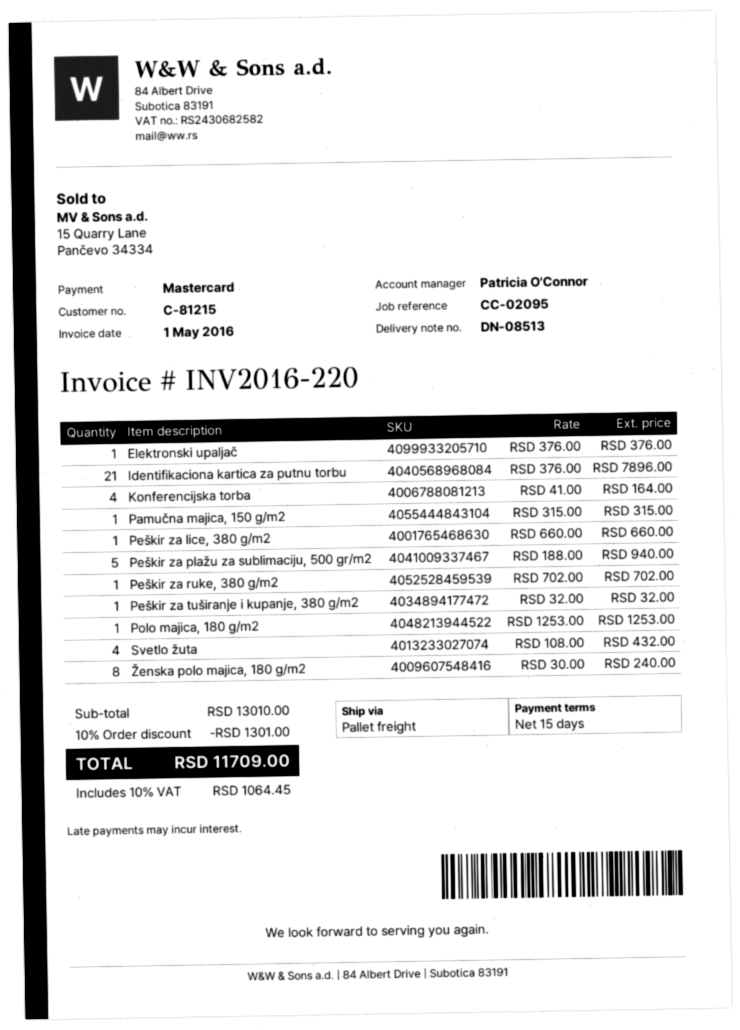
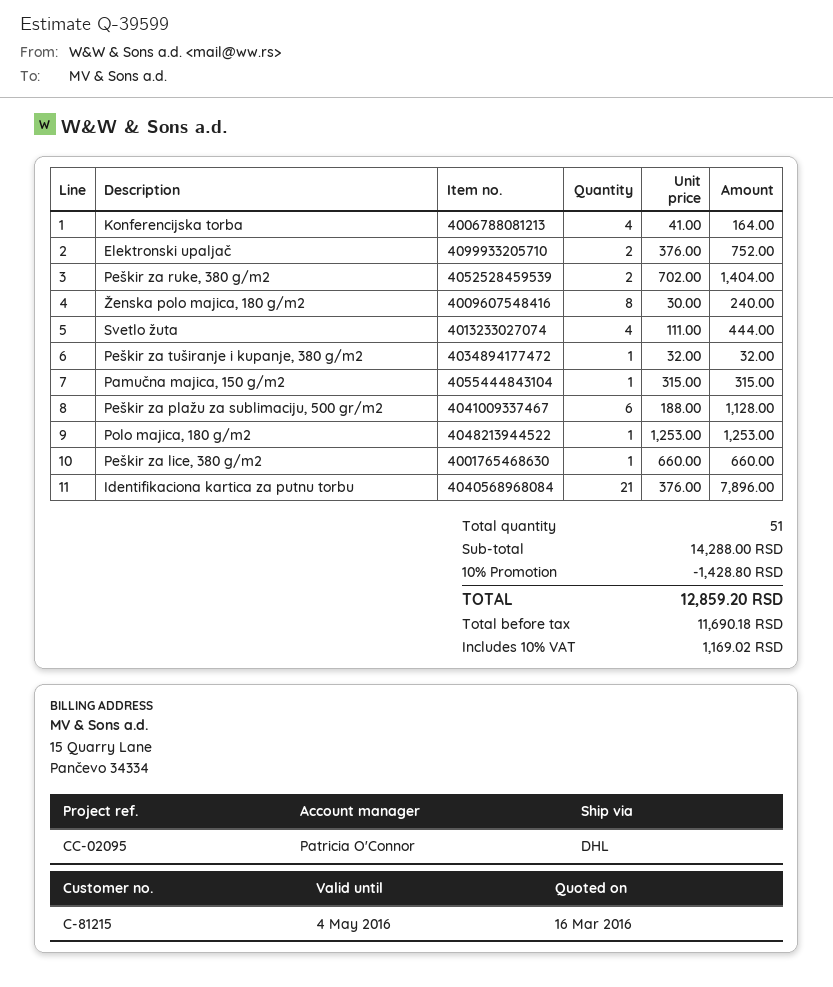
shipping method: pallet freight -> DHL
Elektronski upaljač: 1 x 376.00 = 376.00 -> 2 x 376.00 = 752.00
Peškir za plažu za sublimaciju, 500 gr/m2: 5 x 188.00 = 940.00 -> 6 x 188.00 = 1128.00
Peškir za ruke, 380 g/m2: 1 x 702.00 = 702.00 -> 2 x 702.00 = 1404.00
Svetlo žuta: 4 x 108.00 = 432.00 -> 4 x 111.00 = 444.00
subtotal: 13010.00 -> 14288.00
discount: 10% = 1301.00 -> 10% = 1428.80
tax: 10% = 1064.45 -> 10% = 1169.02
total: 11709.00 -> 12859.20

